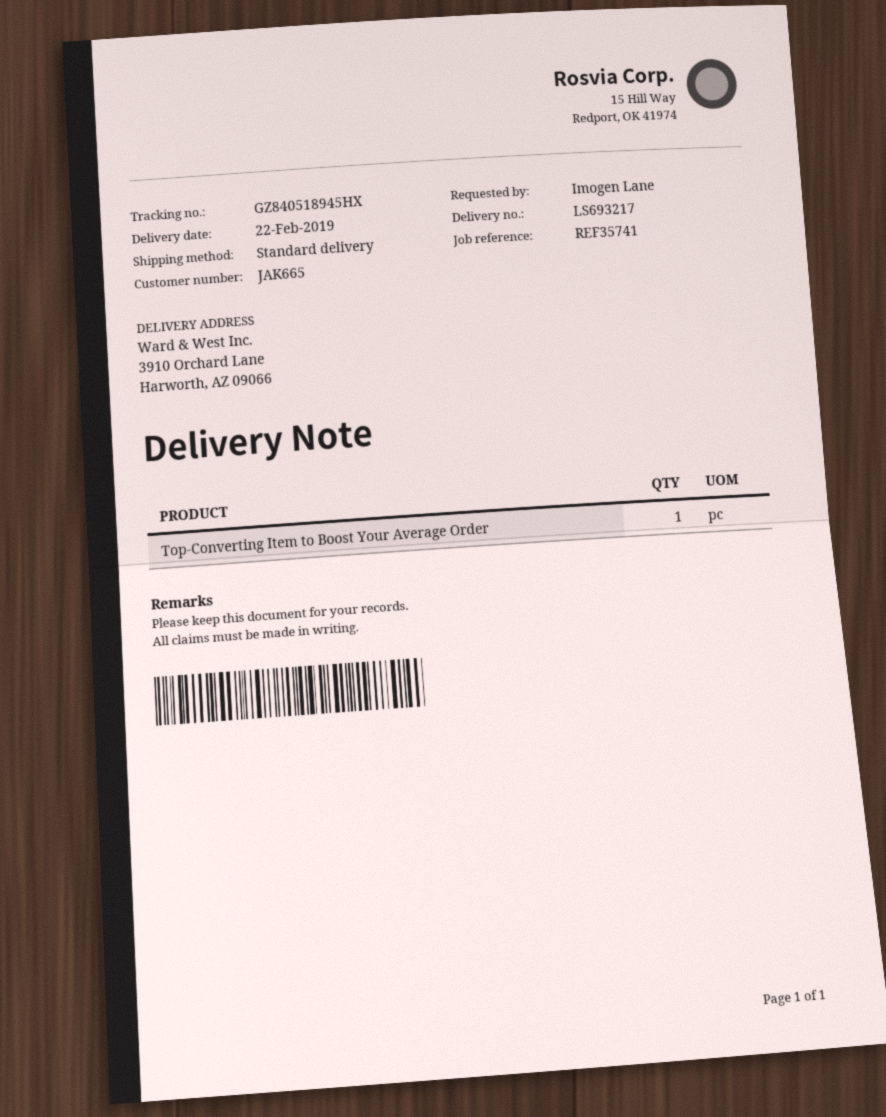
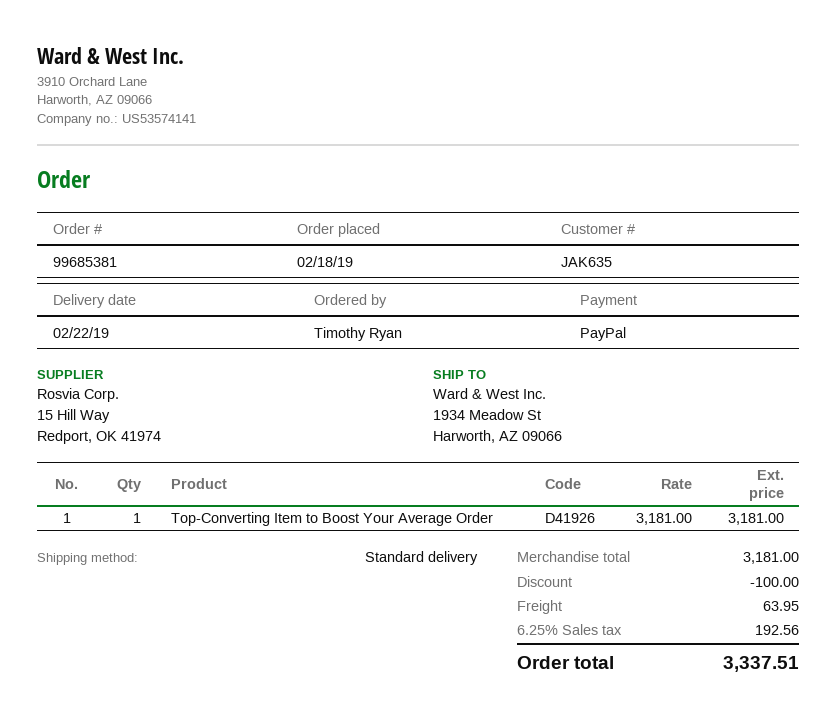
customer number: JAK665 -> JAK635
ordered by: Imogen Lane -> Timothy Ryan
ship to: 3910 Orchard Lane, Harworth, AZ 09066 -> 1934 Meadow St, Harworth, AZ 09066

